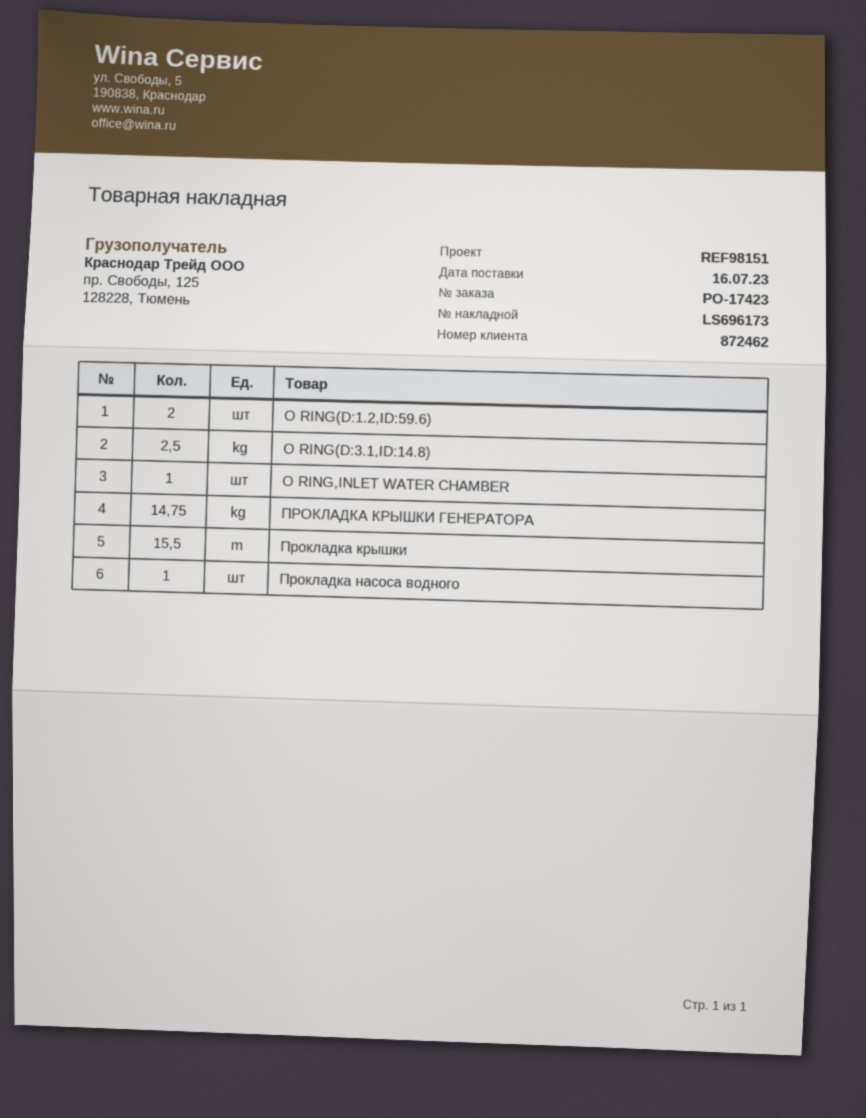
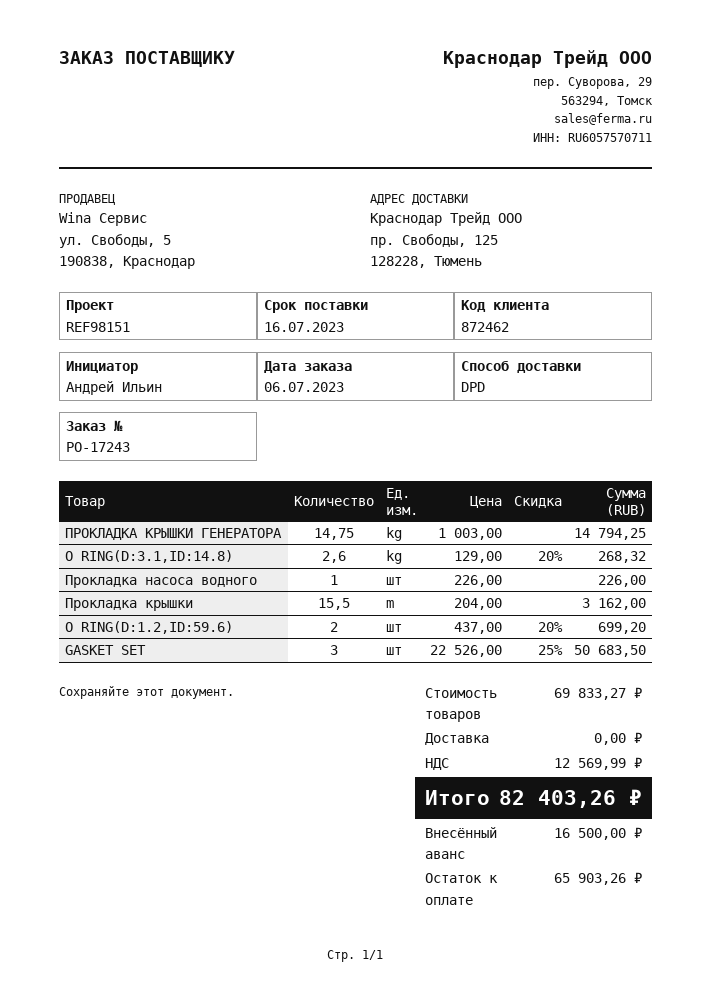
order number: PO-17423 -> PO-17243
O RING(D:3.1,ID:14.8): 2.5 -> 2.6
O RING,INLET WATER CHAMBER: 1 -> none
GASKET SET: none -> 3

